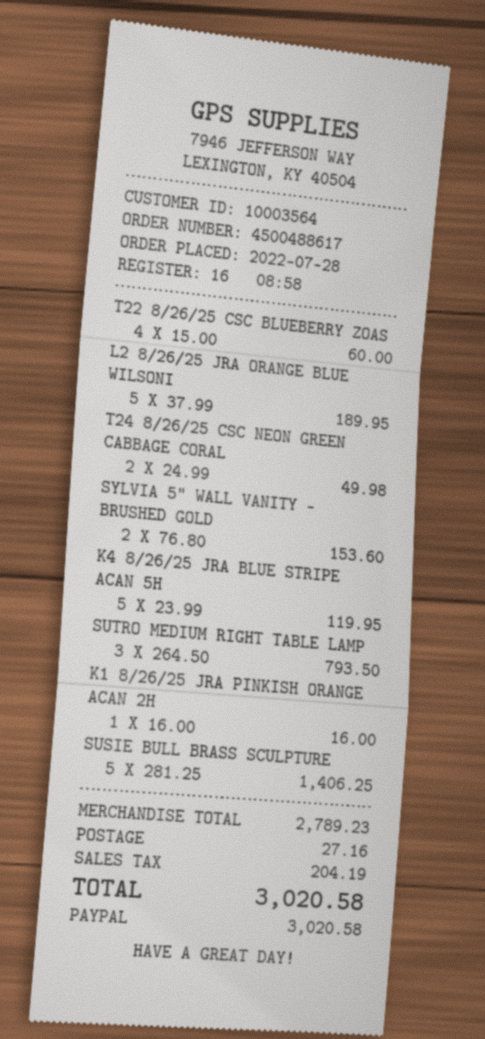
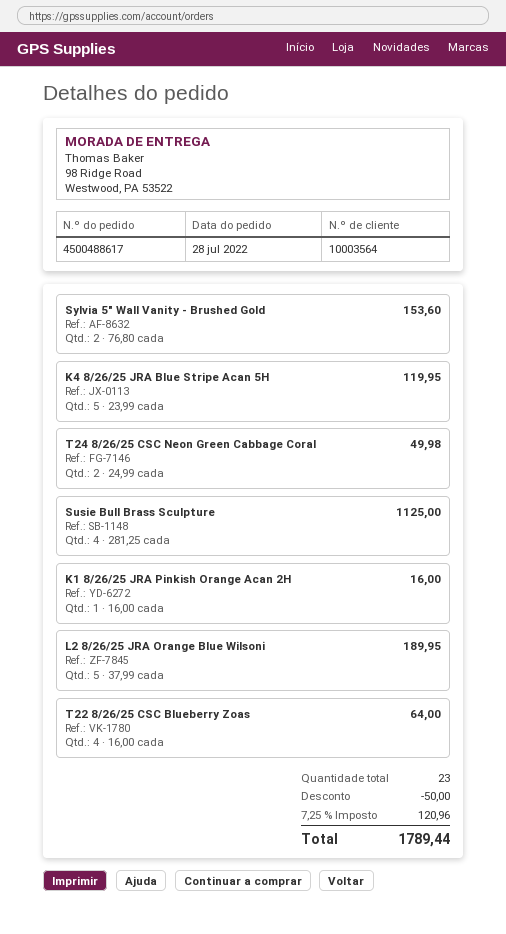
T22 8/26/25 CSC BLUEBERRY ZOAS: 4 x 15.00 = 60.00 -> 4 x 16.00 = 64.00
SUTRO MEDIUM RIGHT TABLE LAMP: 3 x 264.50 = 793.50 -> none
SUSIE BULL BRASS SCULPTURE: 5 x 281.25 = 1406.25 -> 4 x 281.25 = 1125.00
discount: none -> 50.00
shipping: 27.16 -> none
tax: 204.19 -> 120.96
total: 3020.58 -> 1789.44

